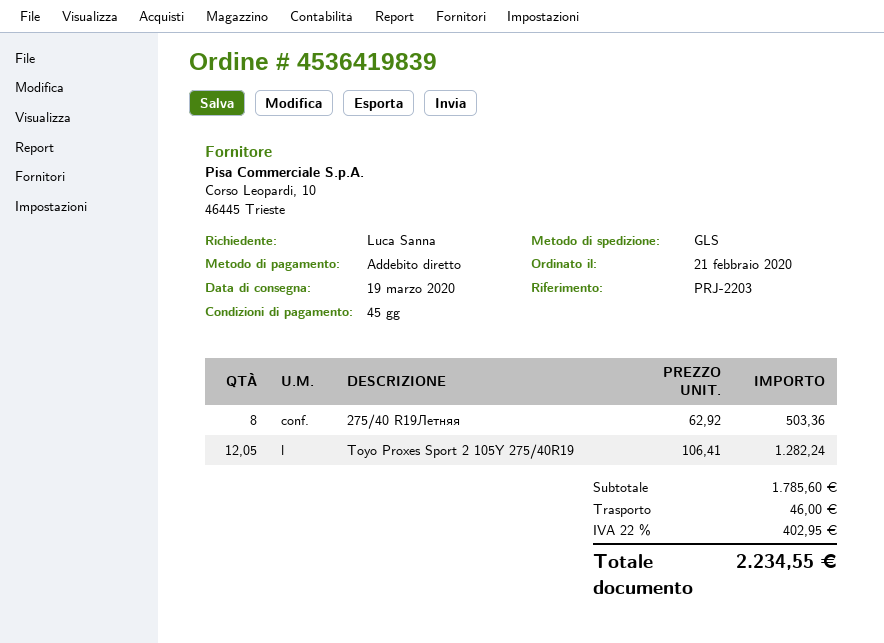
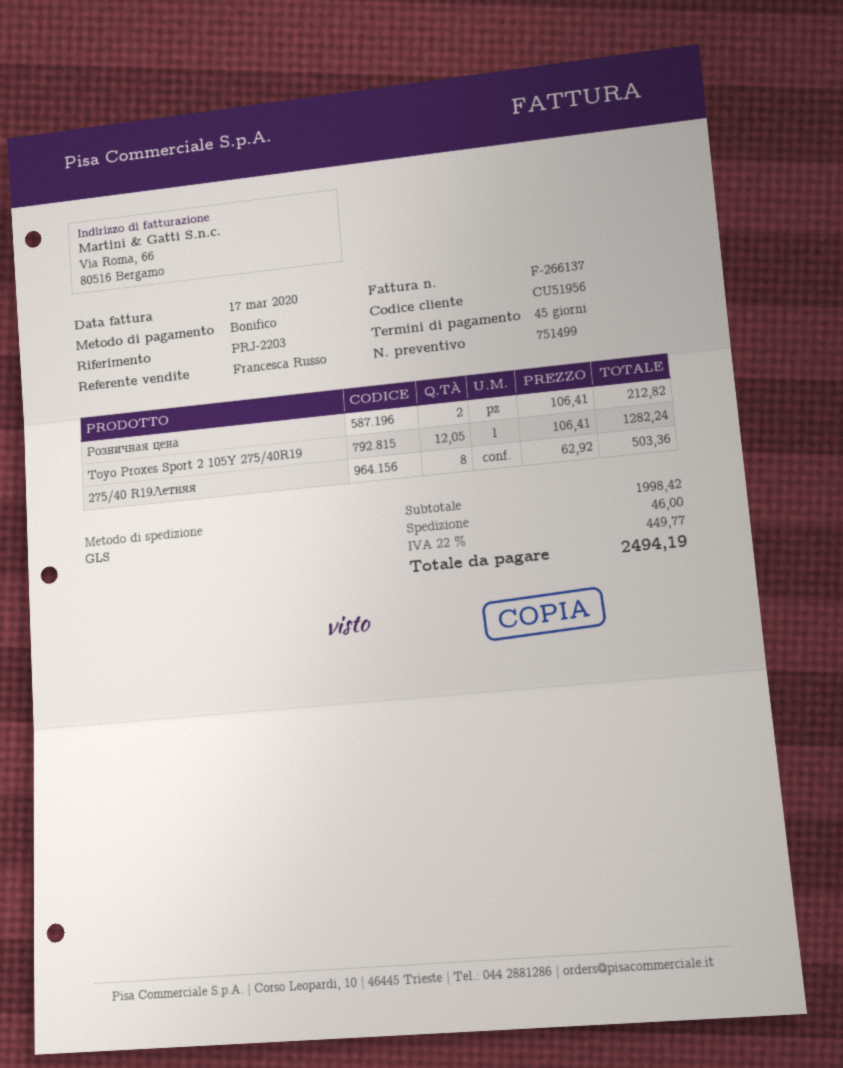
payment method: direct debit -> bank transfer
Розничная цена: none -> 2 x 106.41 = 212.82
subtotal: 1785.60 -> 1998.42
tax: 22% = 402.95 -> 22% = 449.77
total: 2234.55 -> 2494.19

